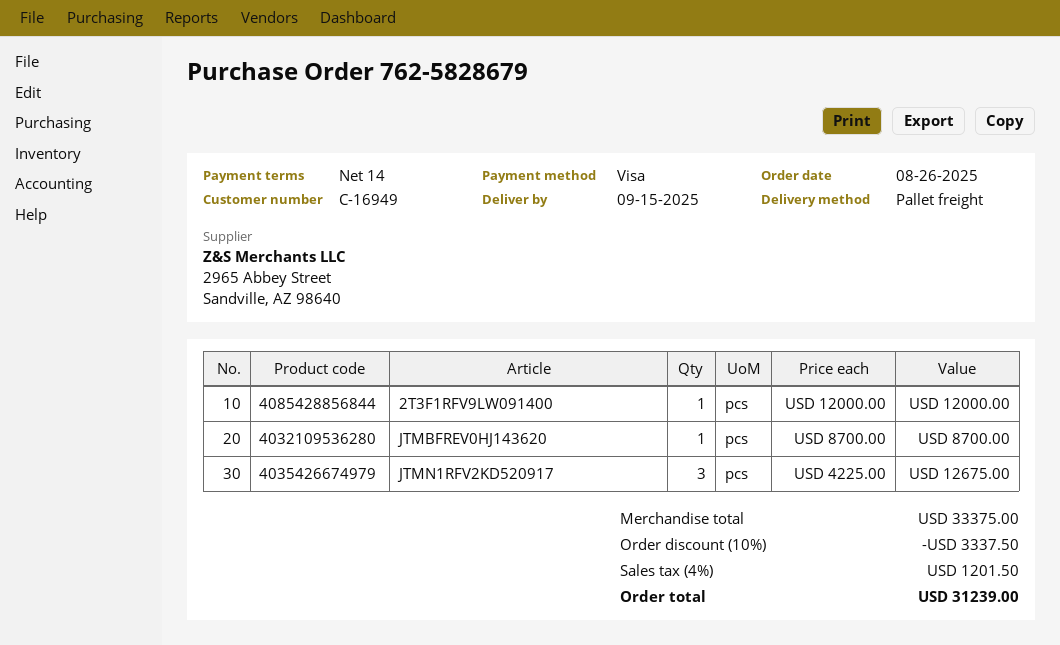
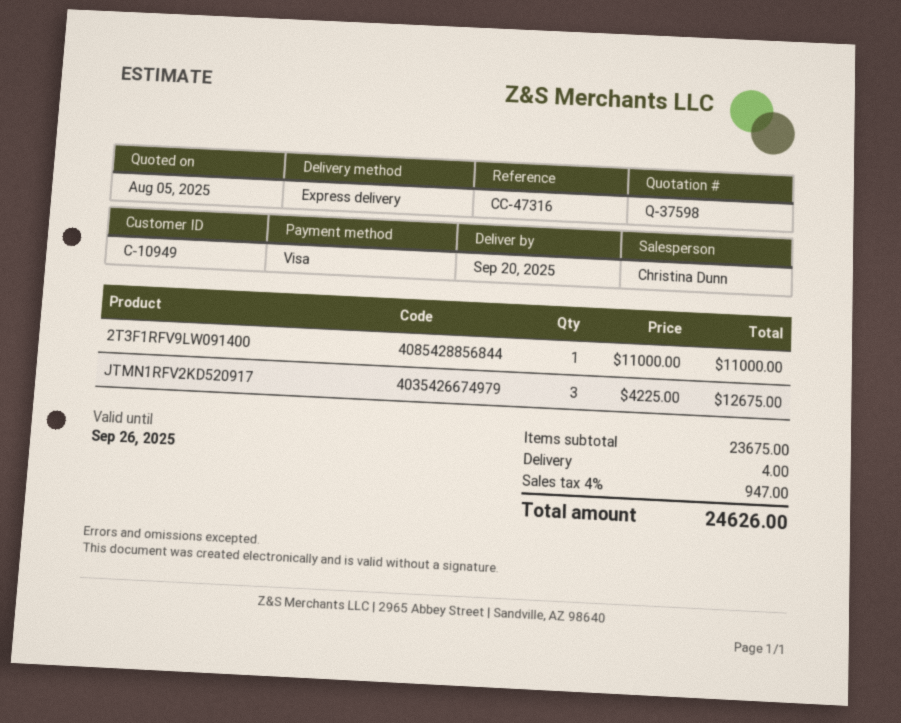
delivery date: 2025-09-15 -> 2025-09-20
customer number: C-16949 -> C-10949
shipping method: pallet freight -> express
2T3F1RFV9LW091400: 1 x 12000.00 = 12000.00 -> 1 x 11000.00 = 11000.00
JTMBFREV0HJ143620: 1 x 8700.00 = 8700.00 -> none
subtotal: 33375.00 -> 23675.00
discount: 10% = 3337.50 -> none
shipping: none -> 4.00
tax: 4% = 1201.50 -> 4% = 947.00
total: 31239.00 -> 24626.00

